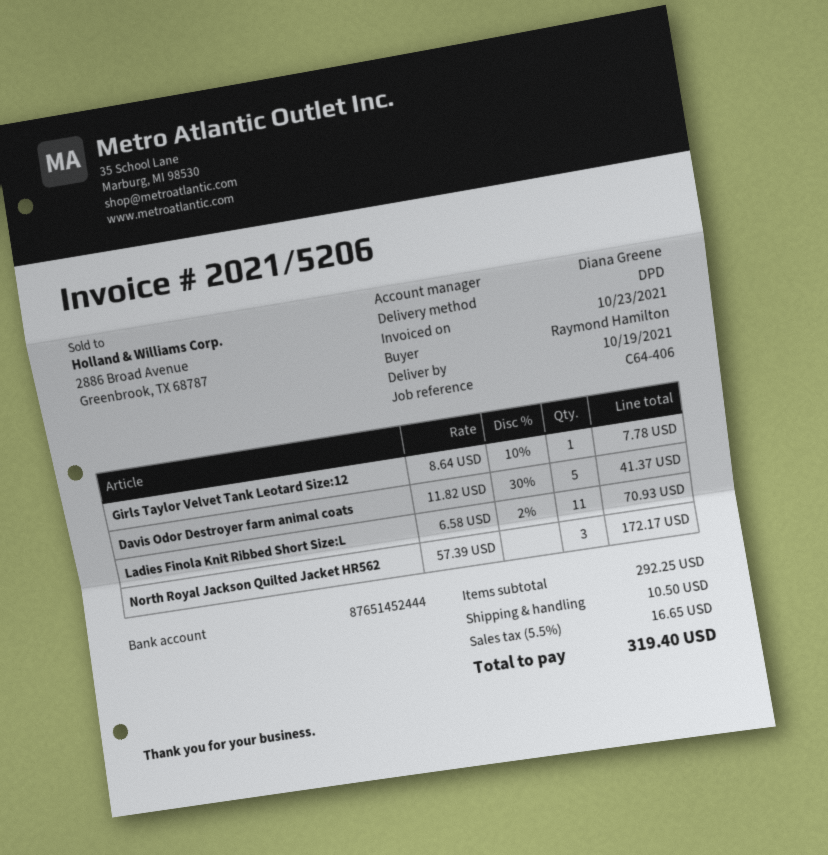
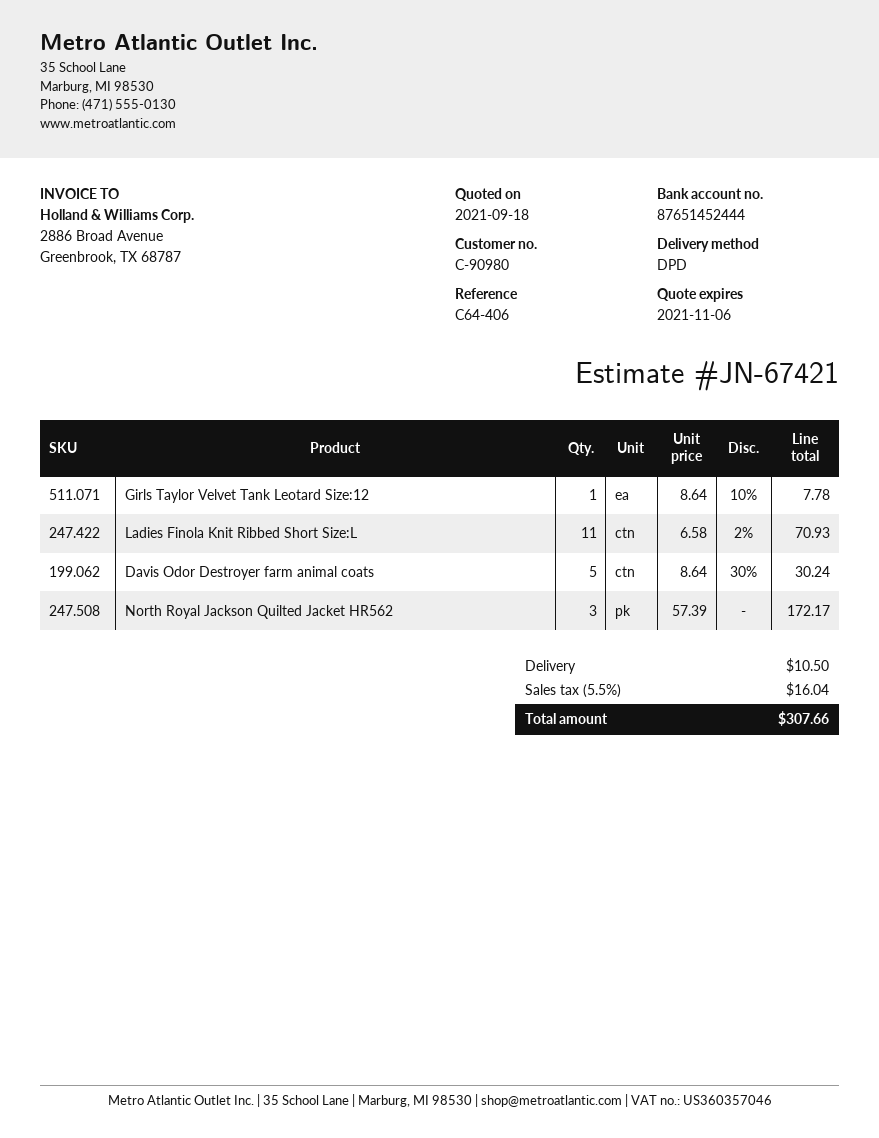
Davis Odor Destroyer farm animal coats: 5 x 11.82 - 30% = 41.37 -> 5 x 8.64 - 30% = 30.24
tax: 5.5% = 16.65 -> 5.5% = 16.04
total: 319.40 -> 307.66

